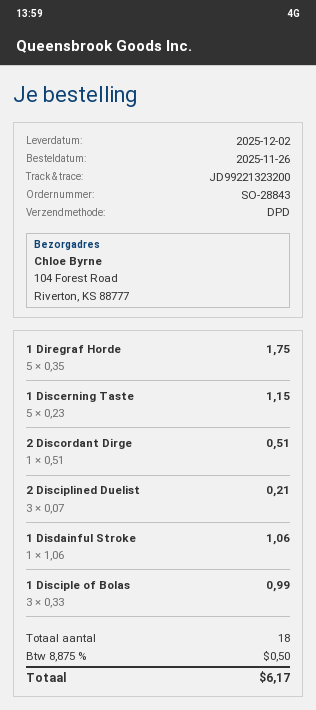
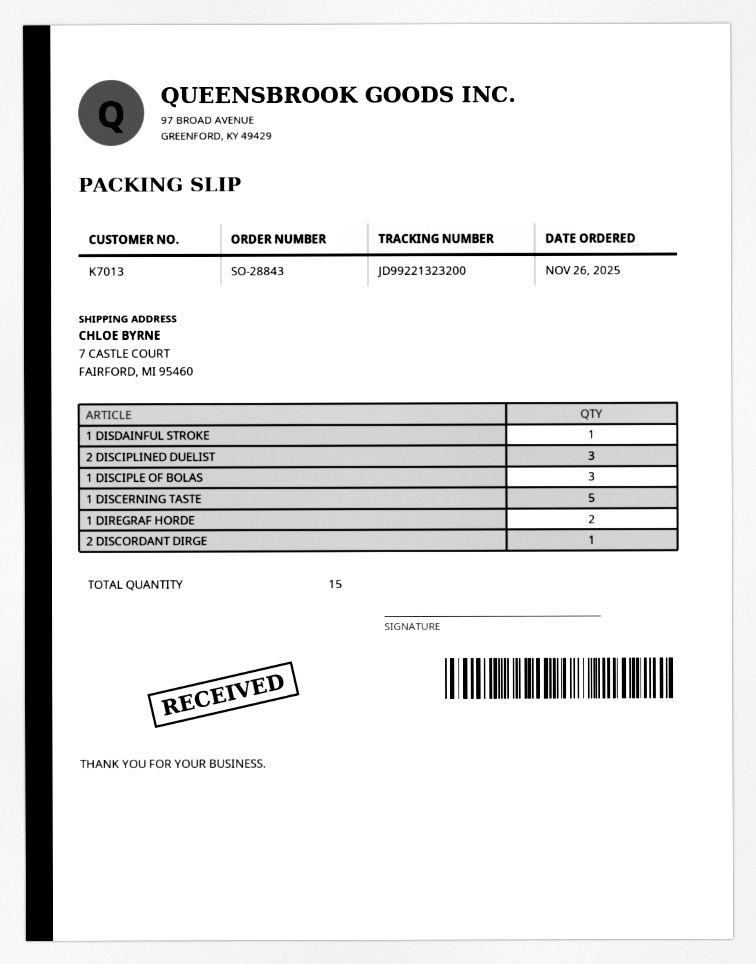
ship to: 104 Forest Road, Riverton, KS 88777 -> 7 CASTLE COURT, FAIRFORD, MI 95460
1 Diregraf Horde: 5 -> 2
total quantity: 18 -> 15

